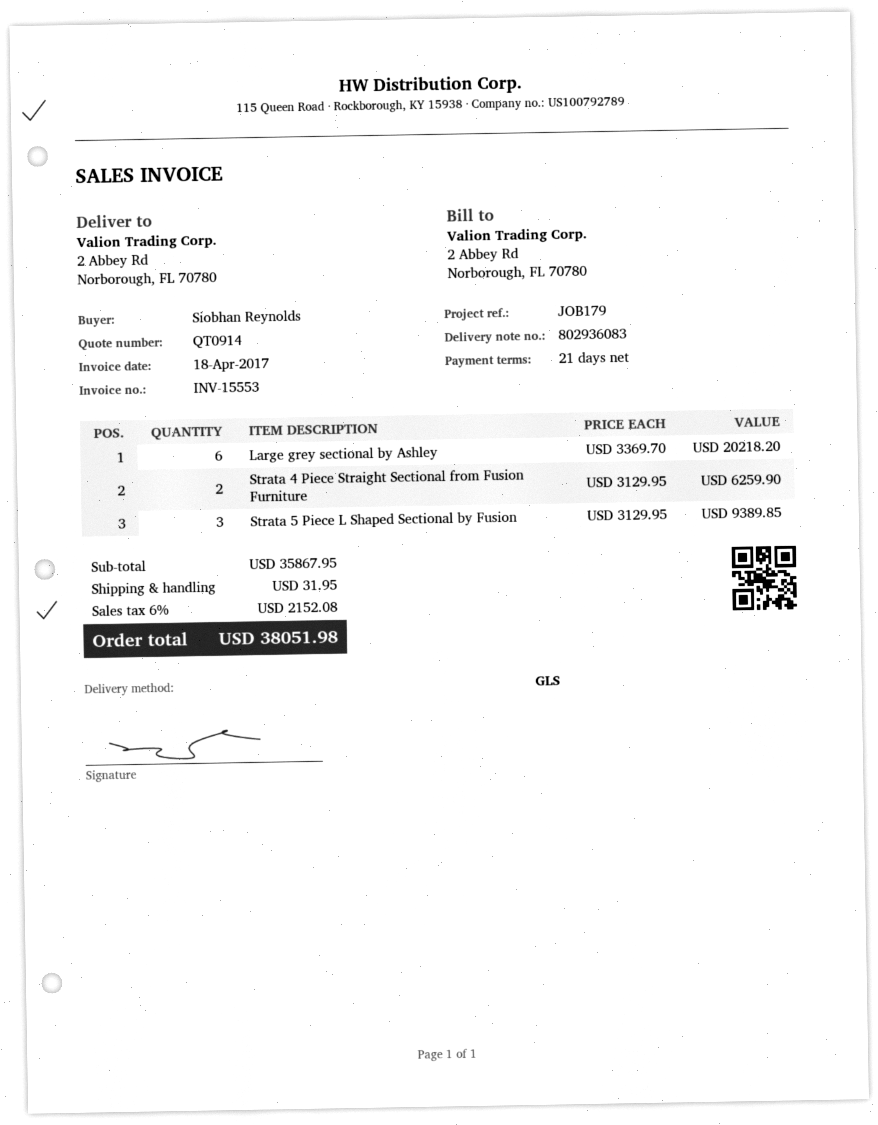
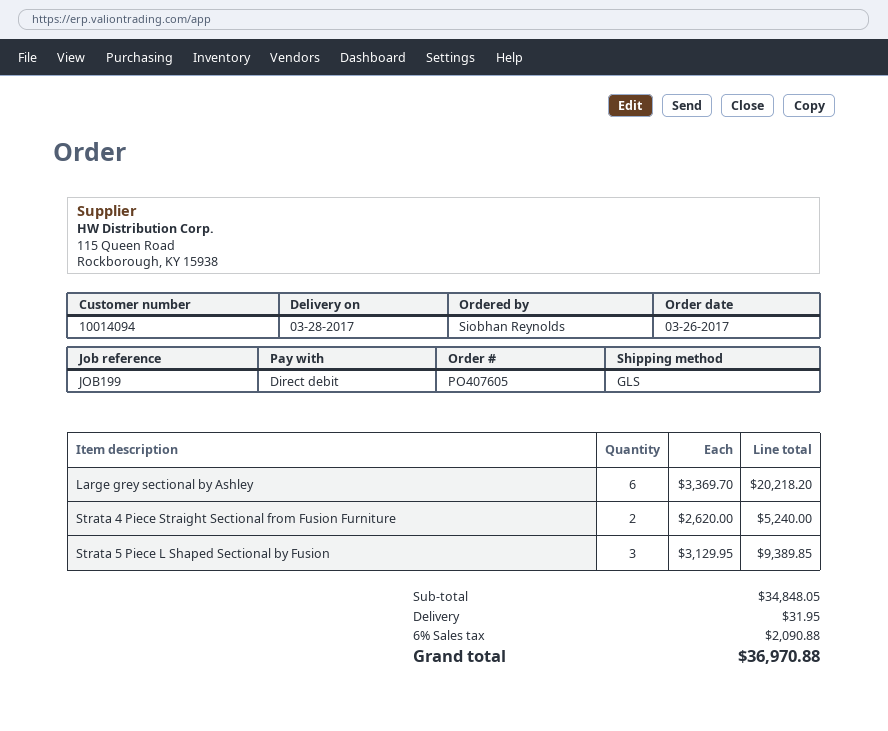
reference: JOB179 -> JOB199
Strata 4 Piece Straight Sectional from Fusion Furniture: 2 x 3129.95 = 6259.90 -> 2 x 2620.00 = 5240.00
subtotal: 35867.95 -> 34848.05
tax: 6% = 2152.08 -> 6% = 2090.88
total: 38051.98 -> 36970.88

